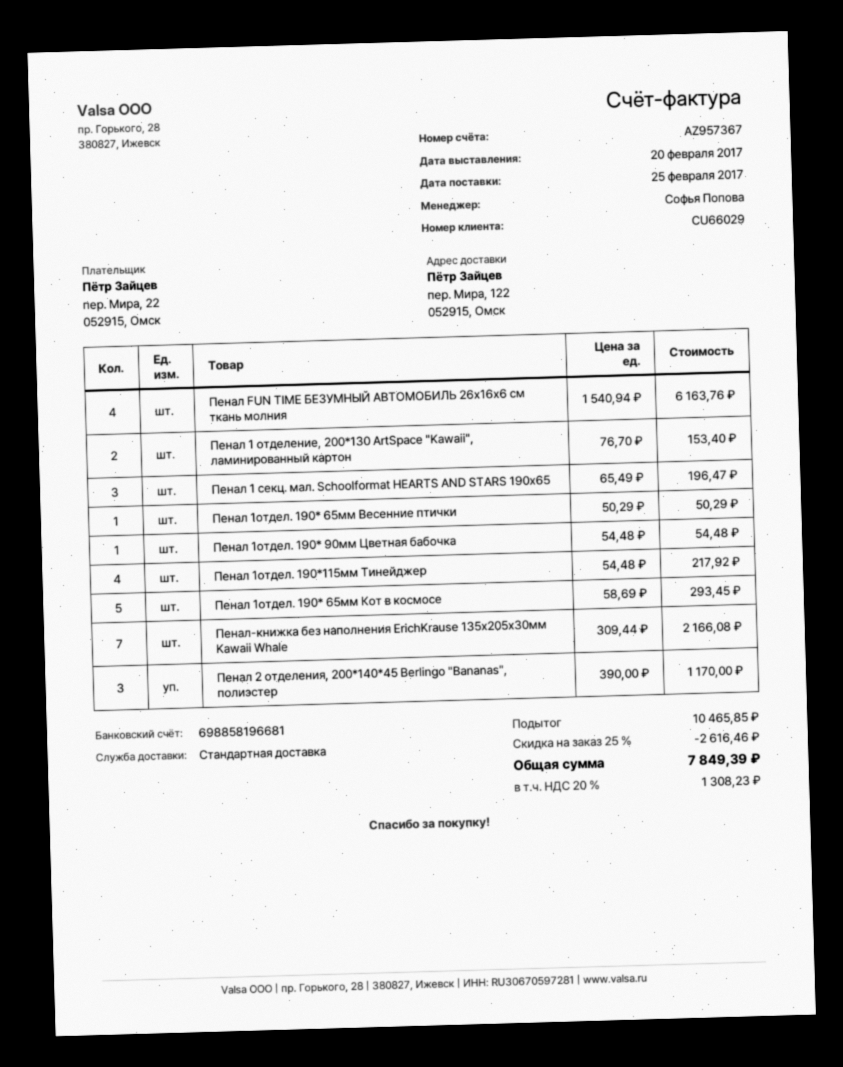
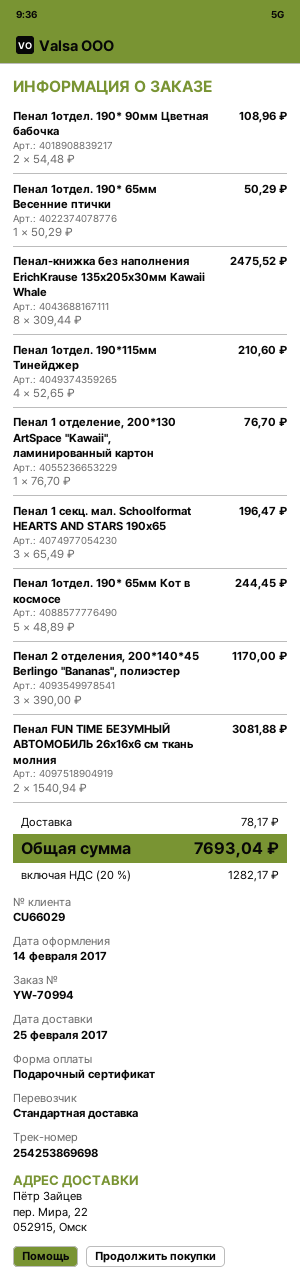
ship to: пер. Мира, 122, 052915, Омск -> пер. Мира, 22, 052915, Омск
Пенал FUN TIME БЕЗУМНЫЙ АВТОМОБИЛЬ 26х16х6 см ткань молния: 4 x 1540.94 = 6163.76 -> 2 x 1540.94 = 3081.88
Пенал 1 отделение, 200*130 ArtSpace "Kawaii", ламинированный картон: 2 x 76.70 = 153.40 -> 1 x 76.70 = 76.70
Пенал 1отдел. 190* 90мм Цветная бабочка: 1 x 54.48 = 54.48 -> 2 x 54.48 = 108.96
Пенал 1отдел. 190*115мм Тинейджер: 4 x 54.48 = 217.92 -> 4 x 52.65 = 210.60
Пенал 1отдел. 190* 65мм Кот в космосе: 5 x 58.69 = 293.45 -> 5 x 48.89 = 244.45
Пенал-книжка без наполнения ErichKrause 135x205x30мм Kawaii Whale: 7 x 309.44 = 2166.08 -> 8 x 309.44 = 2475.52
discount: 25% = 2616.46 -> none
shipping: none -> 78.17
tax: 20% = 1308.23 -> 20% = 1282.17
total: 7849.39 -> 7693.04

